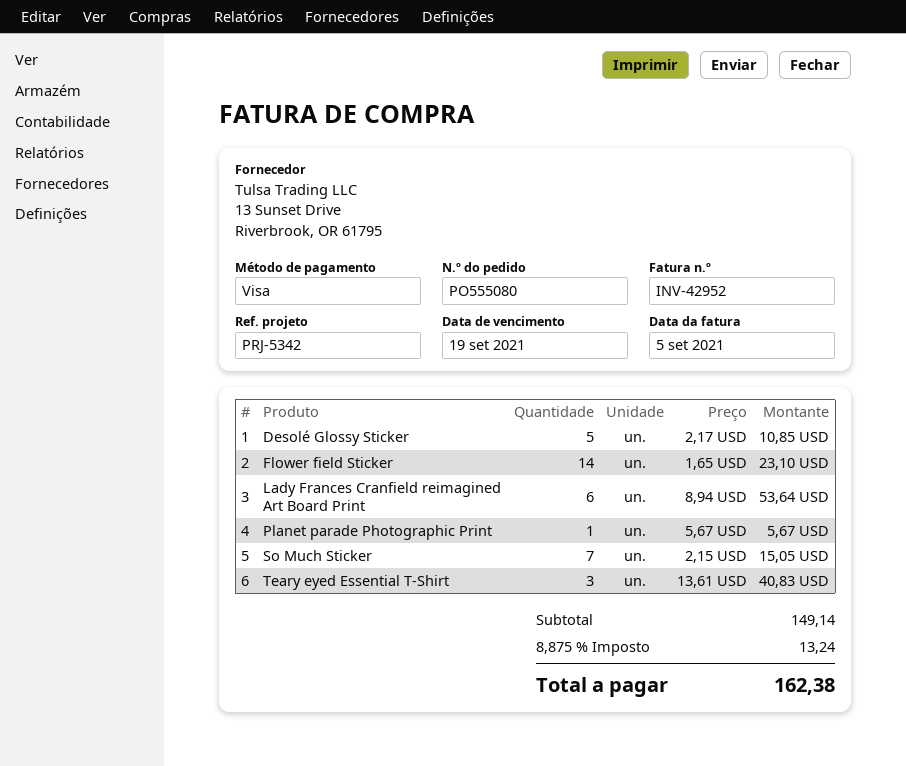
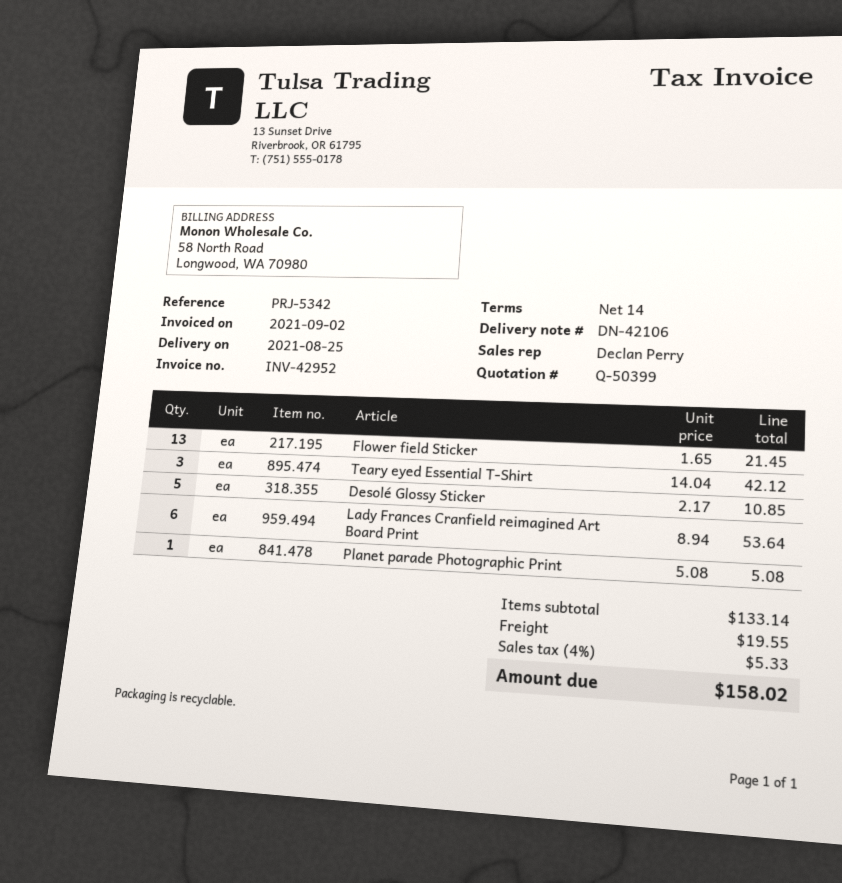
invoice date: 2021-09-05 -> 2021-09-02
Flower field Sticker: 14 x 1.65 = 23.10 -> 13 x 1.65 = 21.45
Planet parade Photographic Print: 1 x 5.67 = 5.67 -> 1 x 5.08 = 5.08
So Much Sticker: 7 x 2.15 = 15.05 -> none
Teary eyed Essential T-Shirt: 3 x 13.61 = 40.83 -> 3 x 14.04 = 42.12
subtotal: 149.14 -> 133.14
shipping: none -> 19.55
tax: 8.875% = 13.24 -> 4% = 5.33
total: 162.38 -> 158.02

